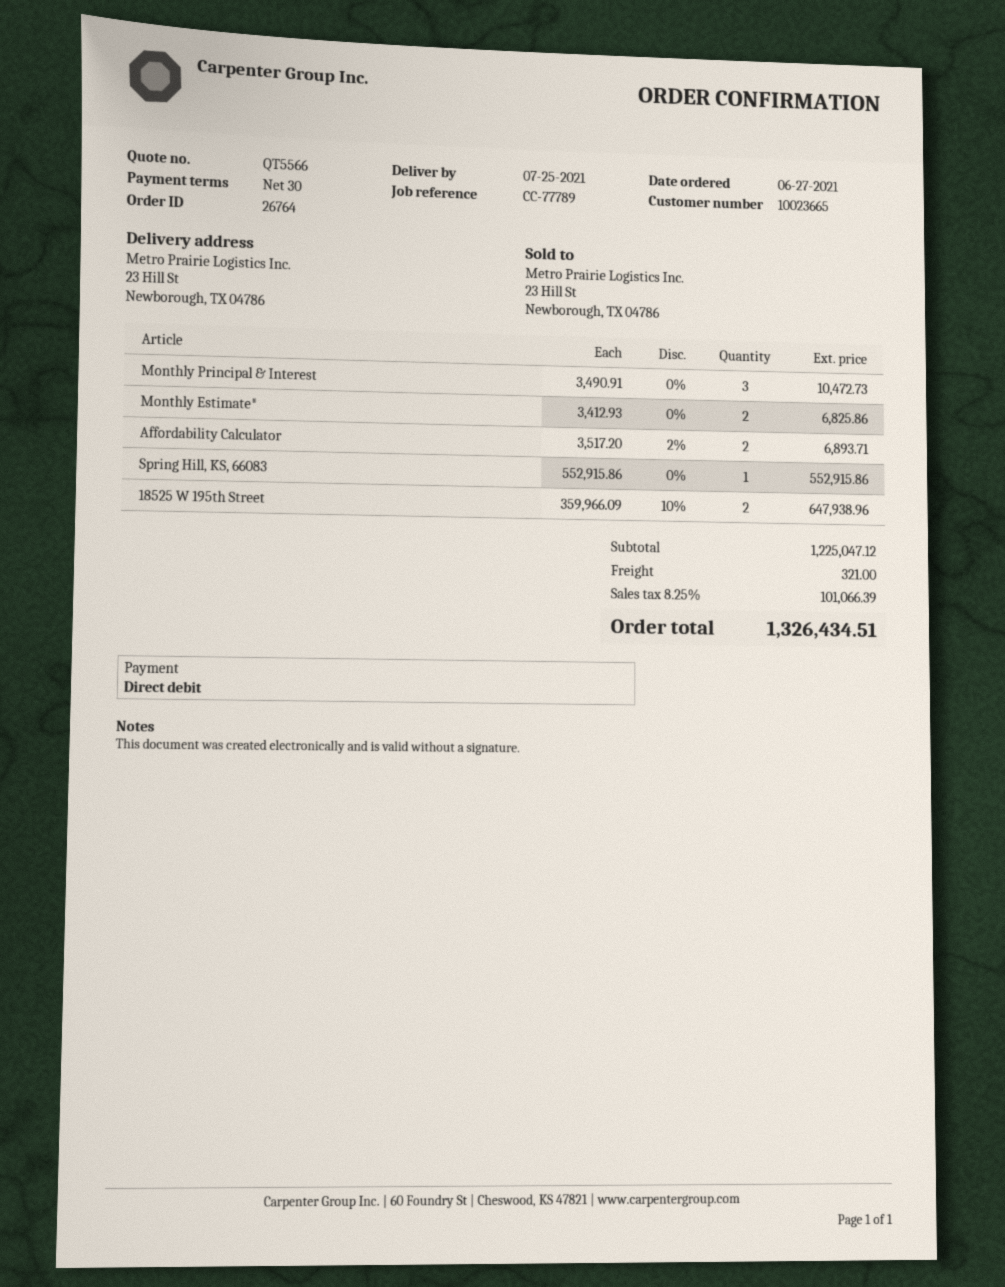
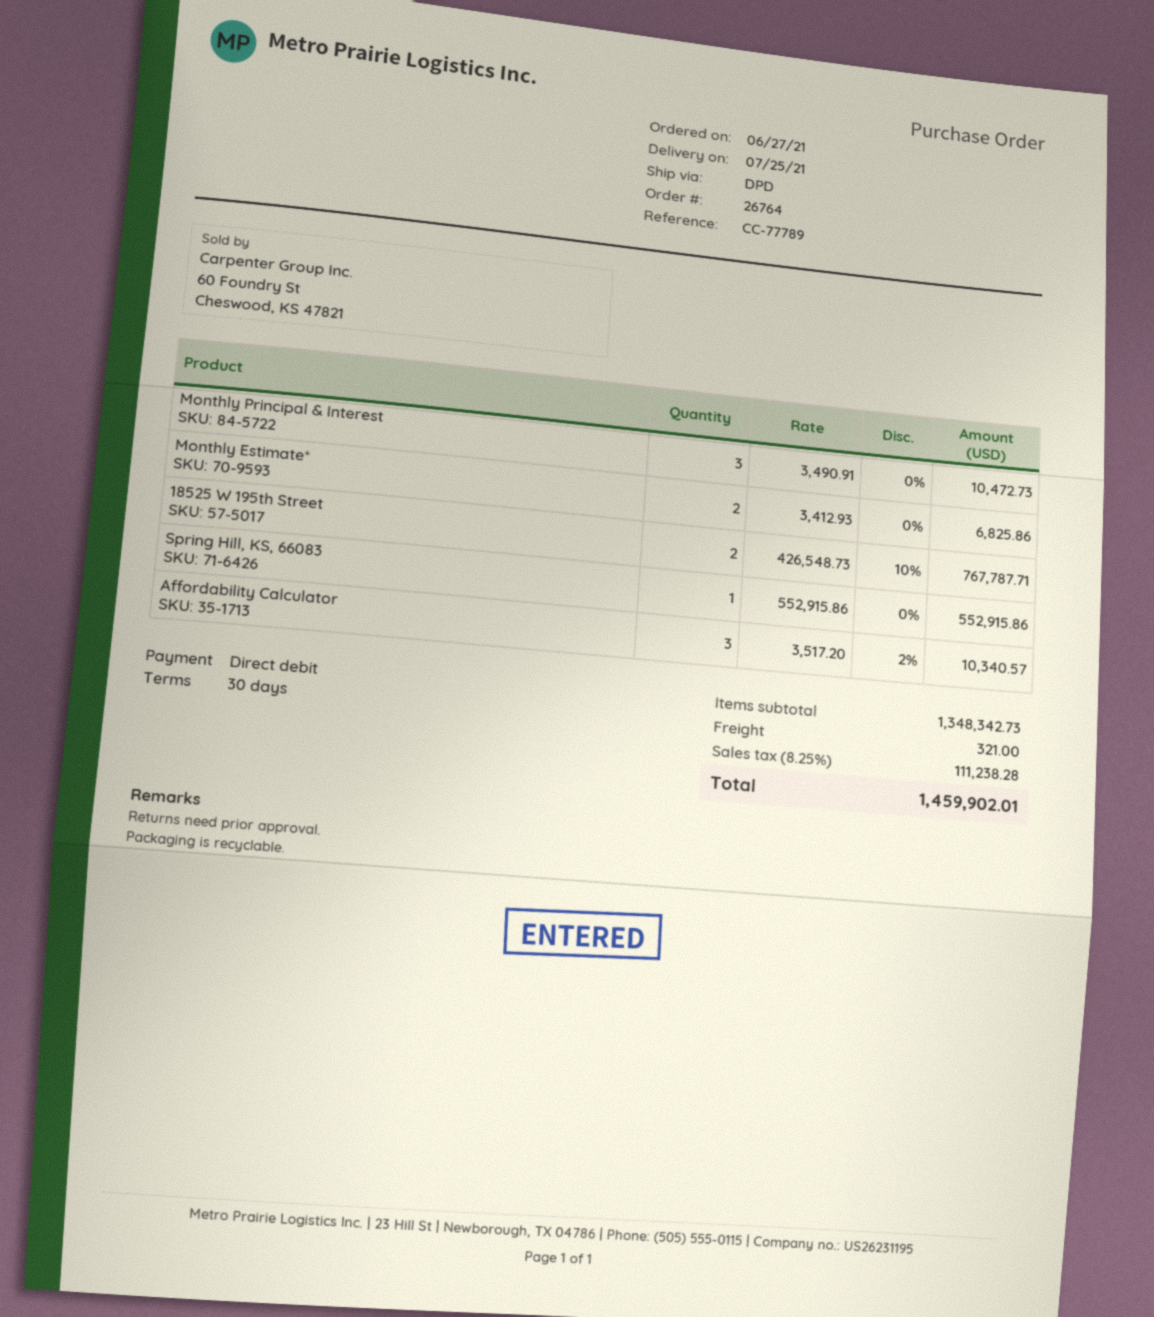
Affordability Calculator: 2 x 3517.20 - 2% = 6893.71 -> 3 x 3517.20 - 2% = 10340.57
18525 W 195th Street: 2 x 359966.09 - 10% = 647938.96 -> 2 x 426548.73 - 10% = 767787.71
subtotal: 1225047.12 -> 1348342.73
tax: 8.25% = 101066.39 -> 8.25% = 111238.28
total: 1326434.51 -> 1459902.01

